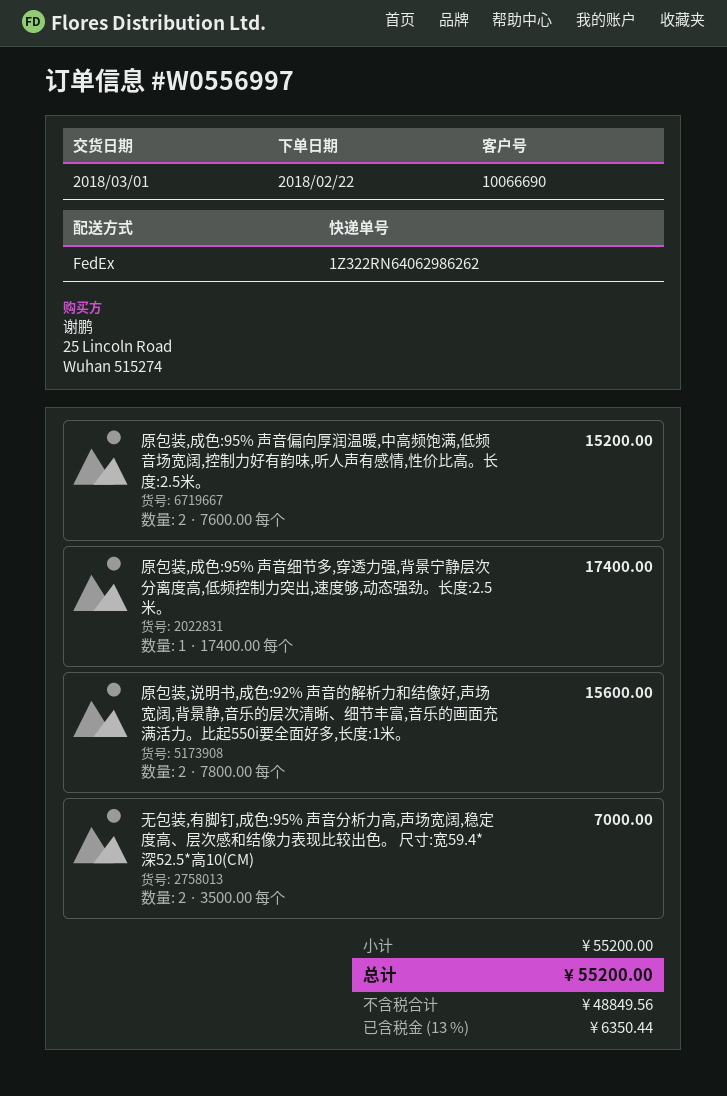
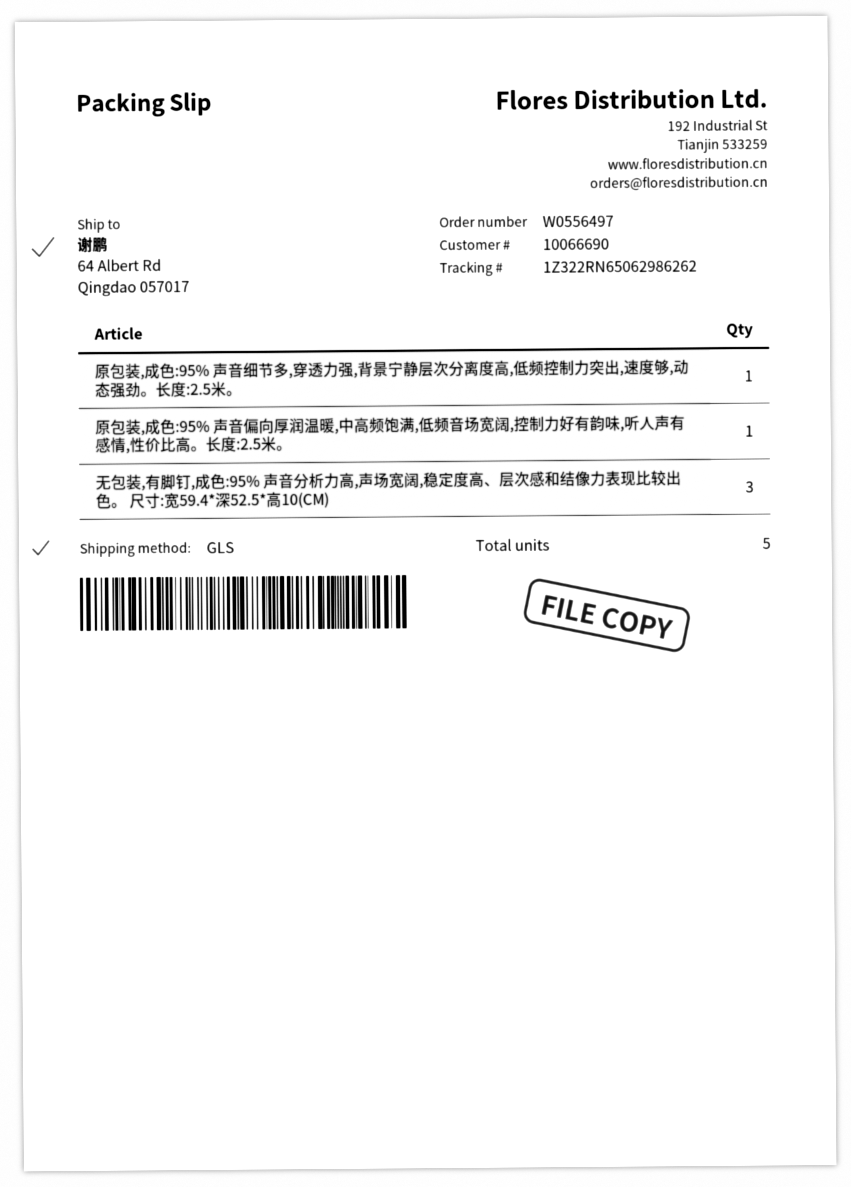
order number: W0556997 -> W0556497
shipping method: FedEx -> GLS
tracking number: 1Z322RN64062986262 -> 1Z322RN65062986262
原包装,成色:95% 声音偏向厚润温暖,中高频饱满,低频音场宽阔,控制力好有韵味,听人声有感情,性价比高。长度:2.5米。: 2 -> 1
原包装,说明书,成色:92% 声音的解析力和结像好,声场宽阔,背景静,音乐的层次清晰、细节丰富,音乐的画面充满活力。比起550i要全面好多,长度:1米。: 2 -> none
无包装,有脚钉,成色:95% 声音分析力高,声场宽阔,稳定度高、层次感和结像力表现比较出色。 尺寸:宽59.4*深52.5*高10(CM): 2 -> 3

